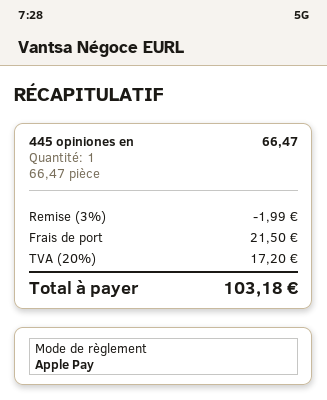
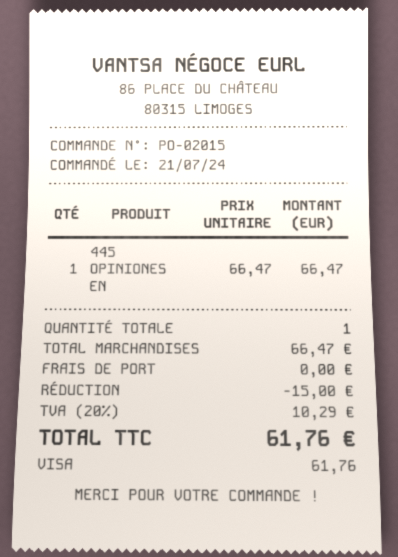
payment method: Apple Pay -> Visa
discount: 1.99 -> 15.00
shipping: 21.50 -> 0.00
tax: 20% = 17.20 -> 20% = 10.29
total: 103.18 -> 61.76

